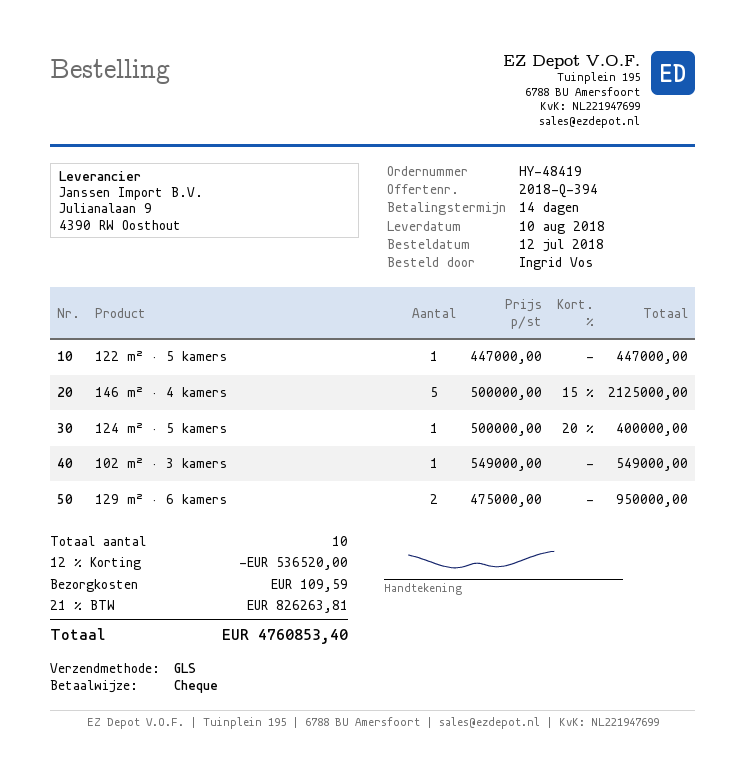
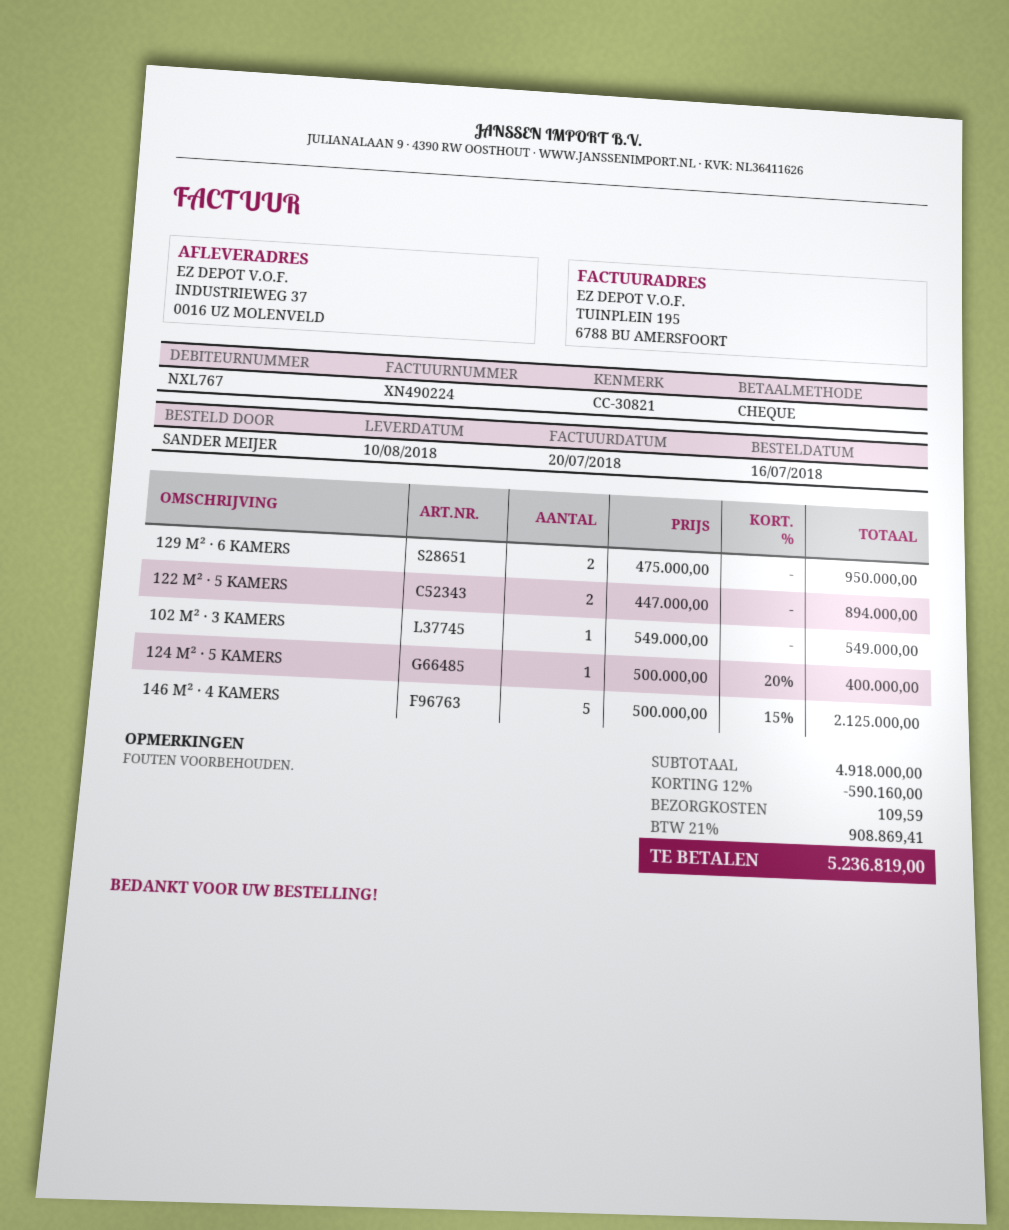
order date: 2018-07-12 -> 2018-07-16
ordered by: Ingrid Vos -> SANDER MEIJER
122 m² · 5 kamers: 1 x 447000.00 = 447000.00 -> 2 x 447000.00 = 894000.00
discount: 12% = 536520.00 -> 12% = 590160.00
tax: 21% = 826263.81 -> 21% = 908869.41
total: 4760853.40 -> 5236819.00

